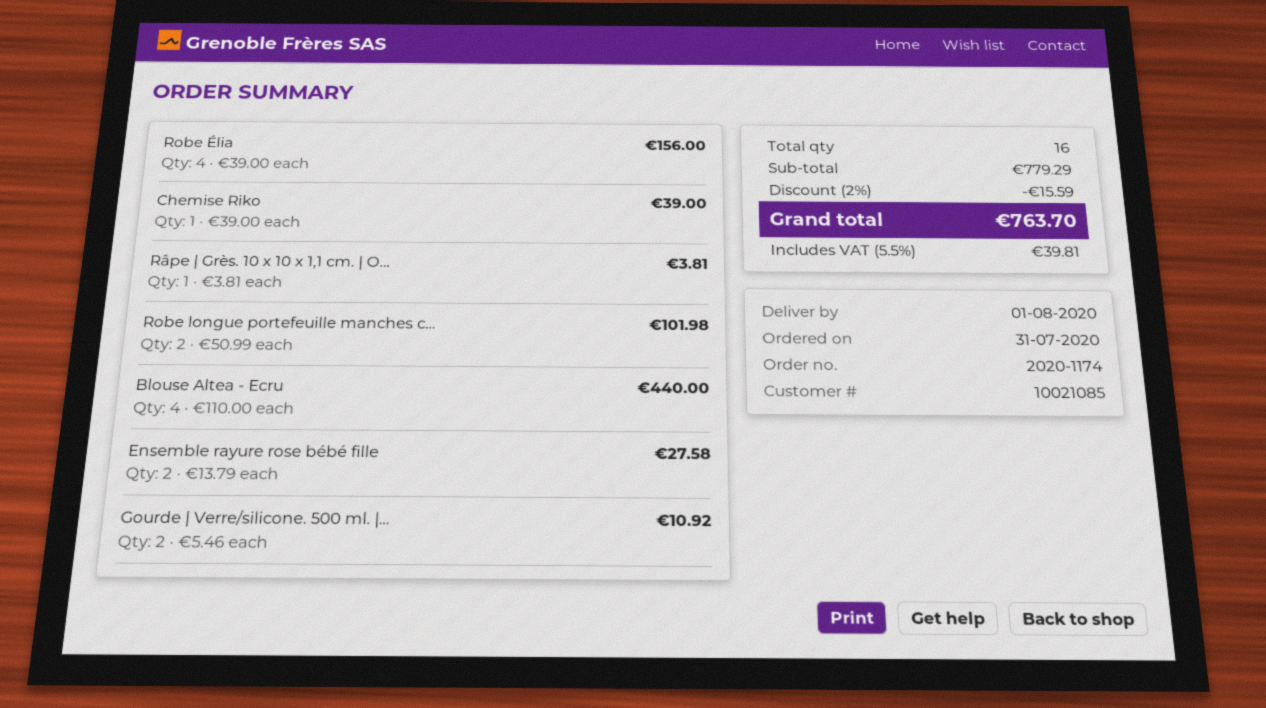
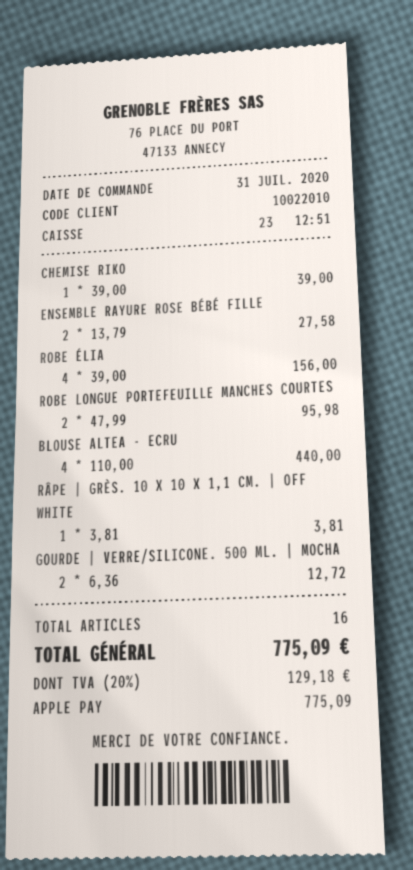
customer number: 10021085 -> 10022010
Robe longue portefeuille manches c...: 2 x 50.99 = 101.98 -> 2 x 47.99 = 95.98
Gourde | Verre/silicone. 500 ml. |...: 2 x 5.46 = 10.92 -> 2 x 6.36 = 12.72
discount: 2% = 15.59 -> none
tax: 5.5% = 39.81 -> 20% = 129.18
total: 763.70 -> 775.09

